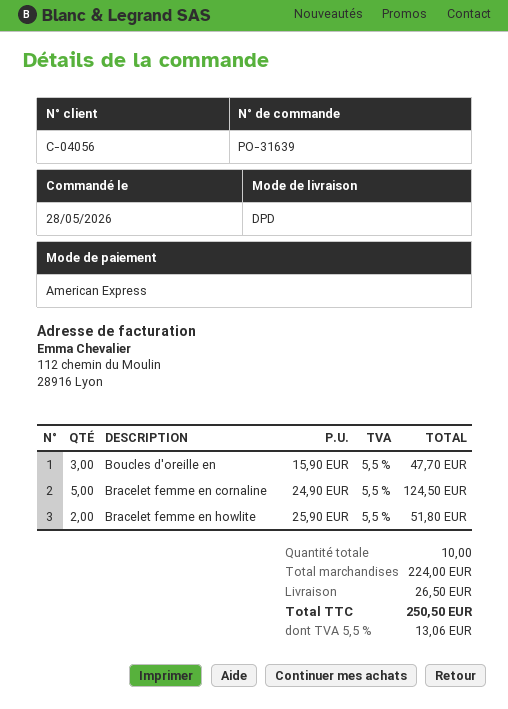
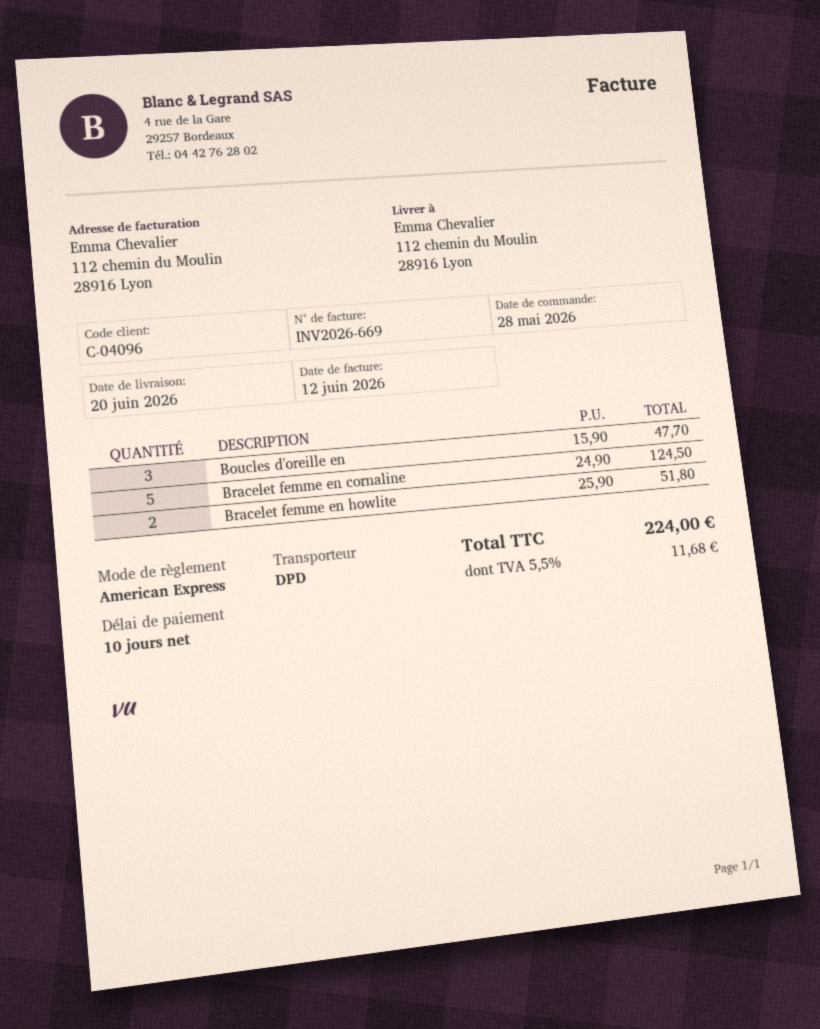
customer number: C-04056 -> C-04096
shipping: 26.50 -> none
tax: 5.5% = 13.06 -> 5.5% = 11.68
total: 250.50 -> 224.00

